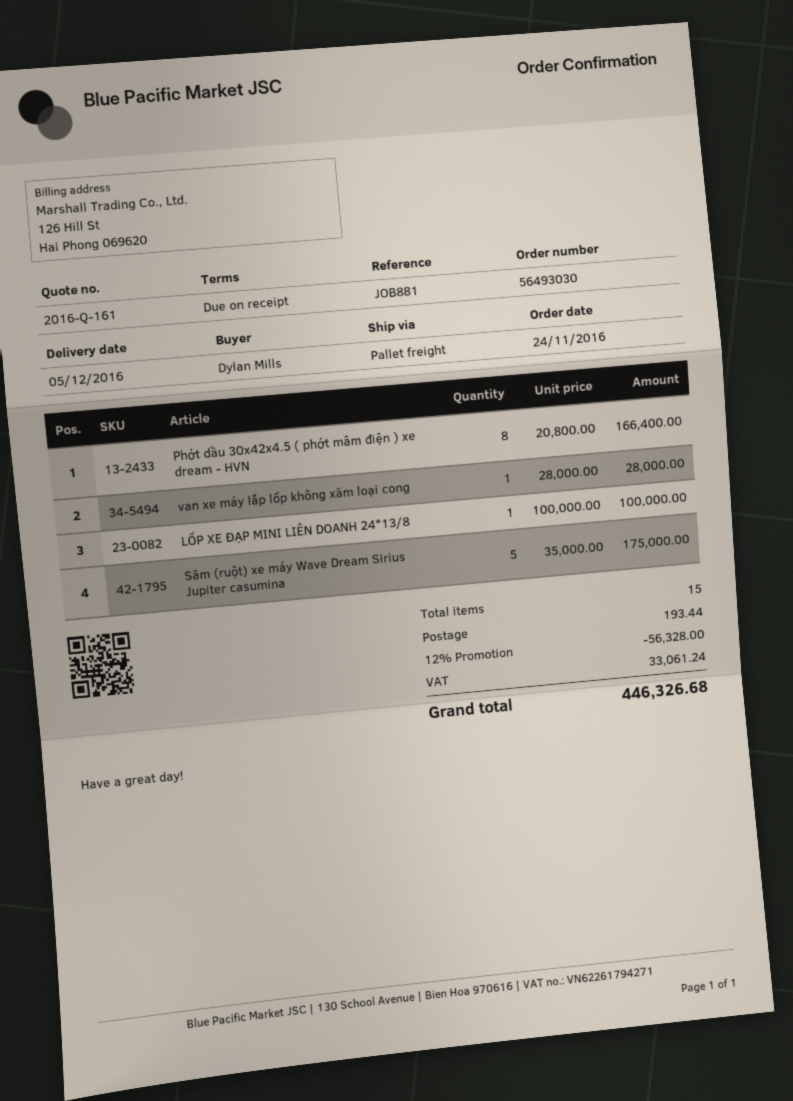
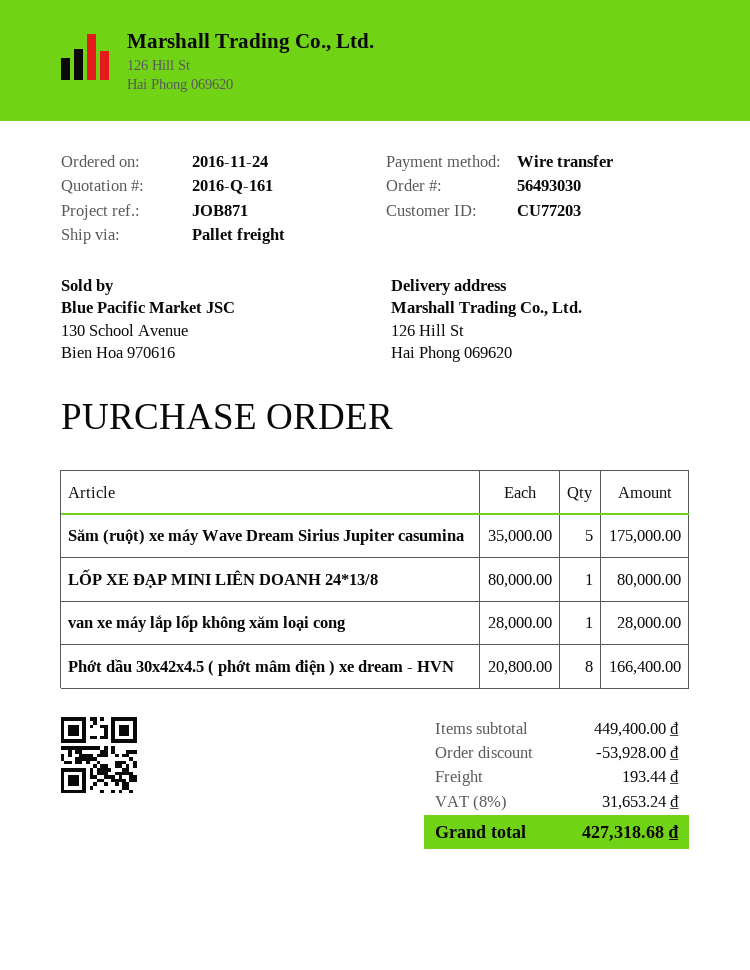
reference: JOB881 -> JOB871
LỐP XE ĐẠP MINI LIÊN DOANH 24*13/8: 1 x 100000.00 = 100000.00 -> 1 x 80000.00 = 80000.00
discount: 56328.00 -> 53928.00
tax: 33061.24 -> 31653.24
total: 446326.68 -> 427318.68

